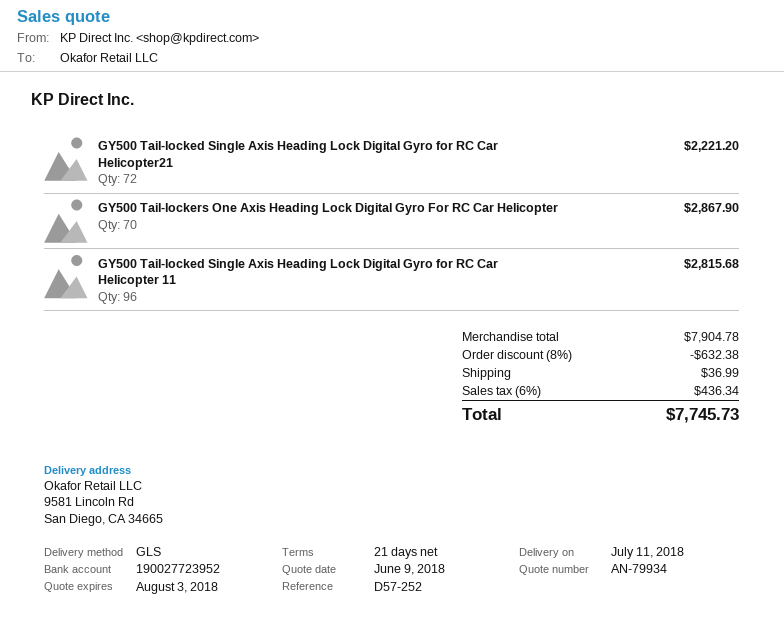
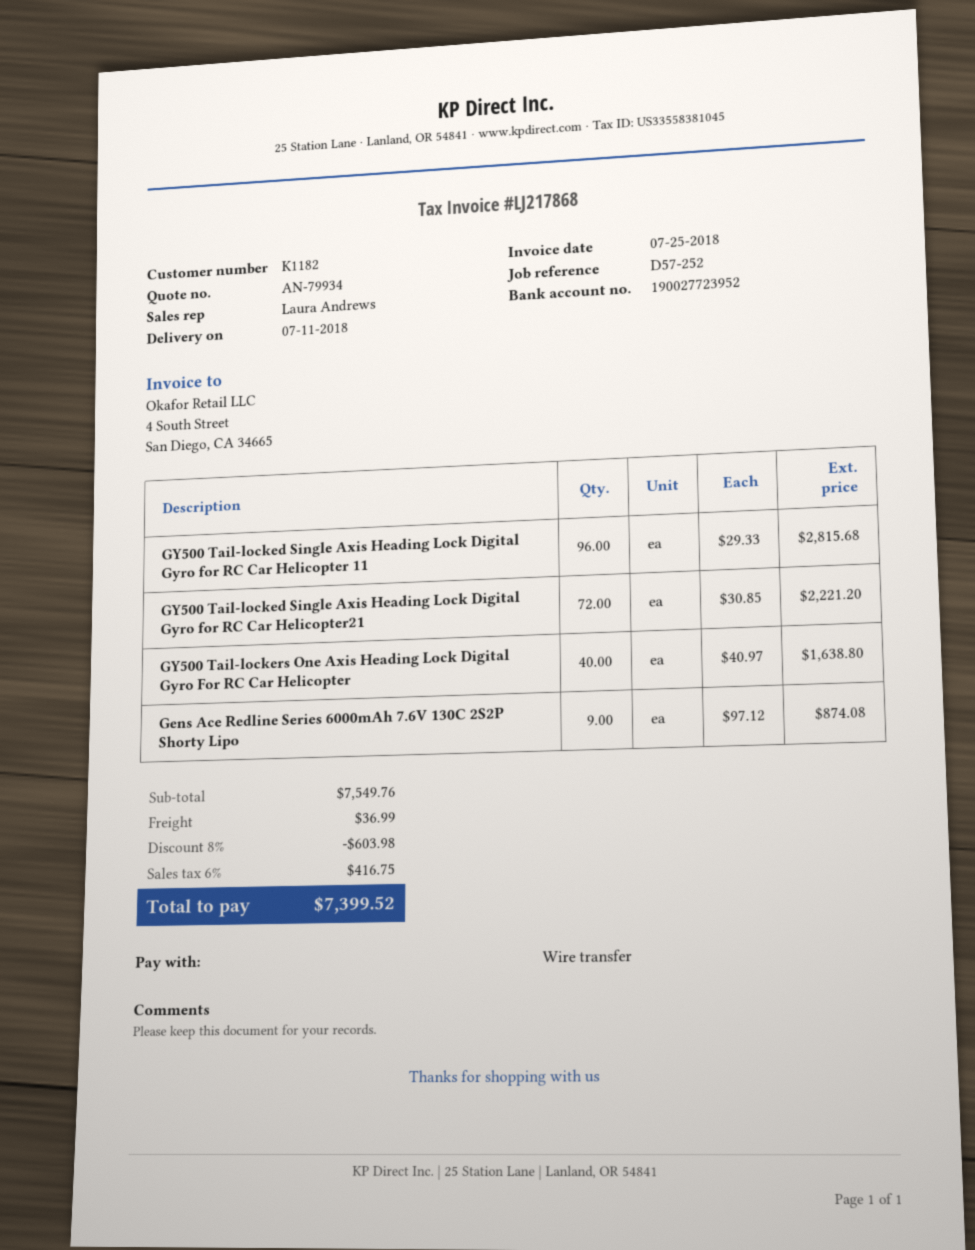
GY500 Tail-lockers One Axis Heading Lock Digital Gyro For RC Car Helicopter: 70 for 2867.90 -> 40 for 1638.80
Gens Ace Redline Series 6000mAh 7.6V 130C 2S2P Shorty Lipo: none -> 9 for 874.08
subtotal: 7904.78 -> 7549.76
discount: 8% = 632.38 -> 8% = 603.98
tax: 6% = 436.34 -> 6% = 416.75
total: 7745.73 -> 7399.52

